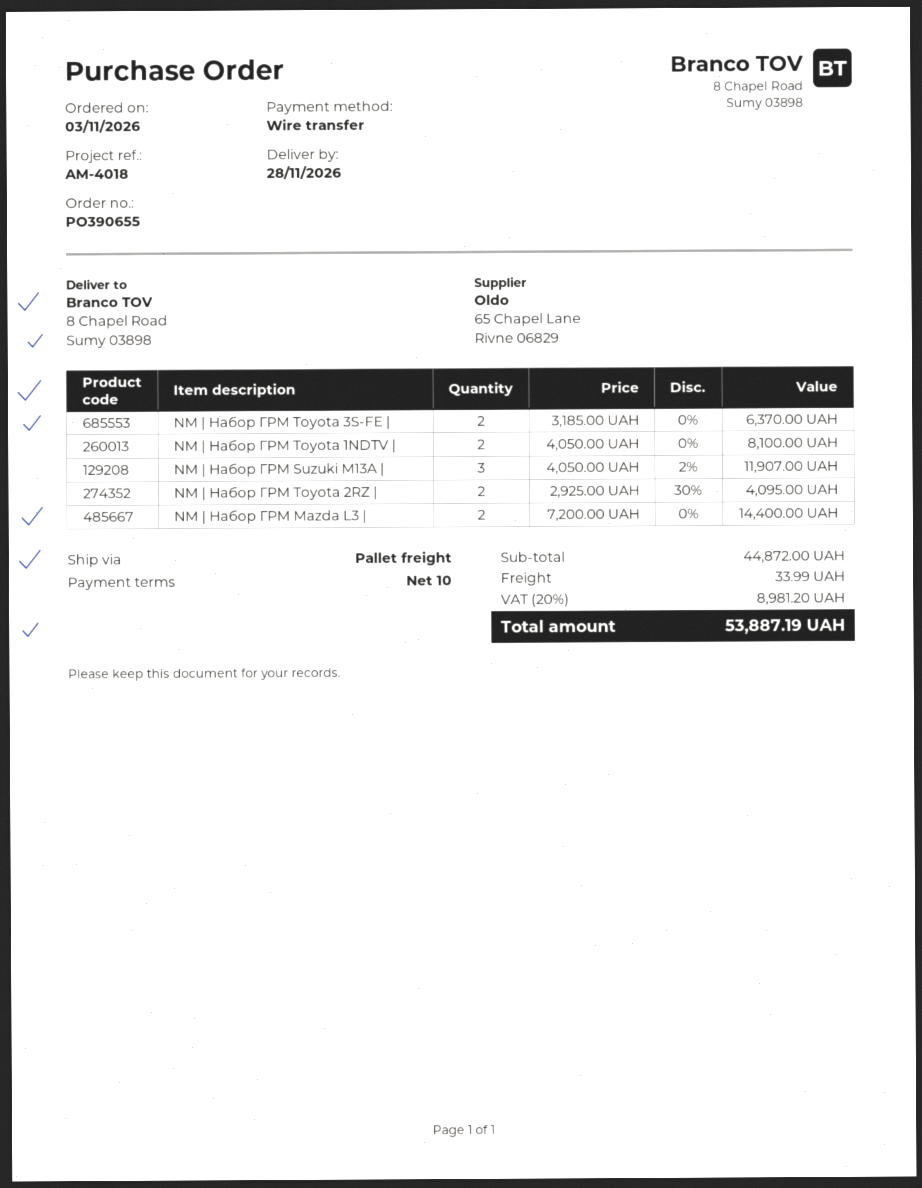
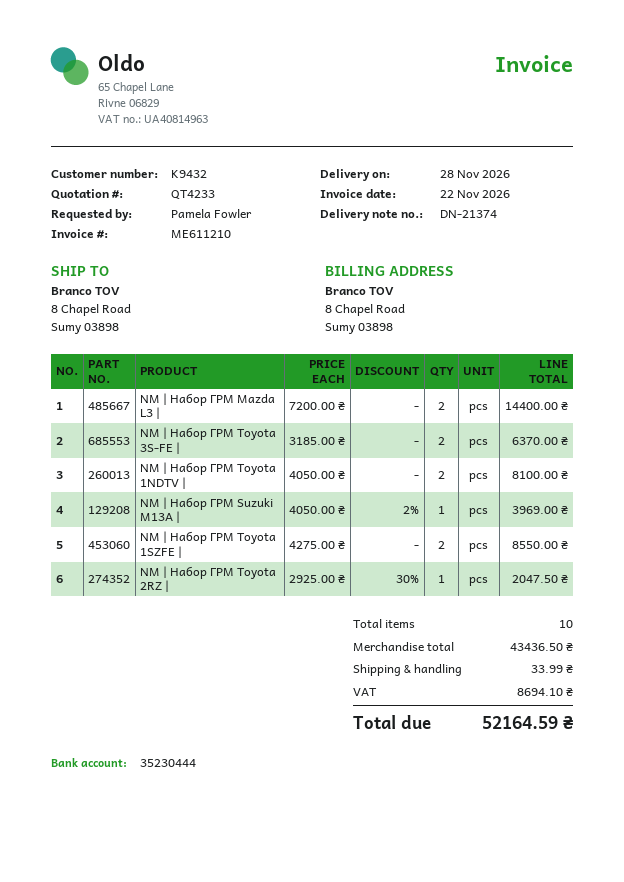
NM | Набор ГРМ Suzuki M13A |: 3 x 4050.00 - 2% = 11907.00 -> 1 x 4050.00 - 2% = 3969.00
NM | Набор ГРМ Toyota 2RZ |: 2 x 2925.00 - 30% = 4095.00 -> 1 x 2925.00 - 30% = 2047.50
NM | Набор ГРМ Toyota 1SZFE |: none -> 2 x 4275.00 = 8550.00
subtotal: 44872.00 -> 43436.50
tax: 8981.20 -> 8694.10
total: 53887.19 -> 52164.59

